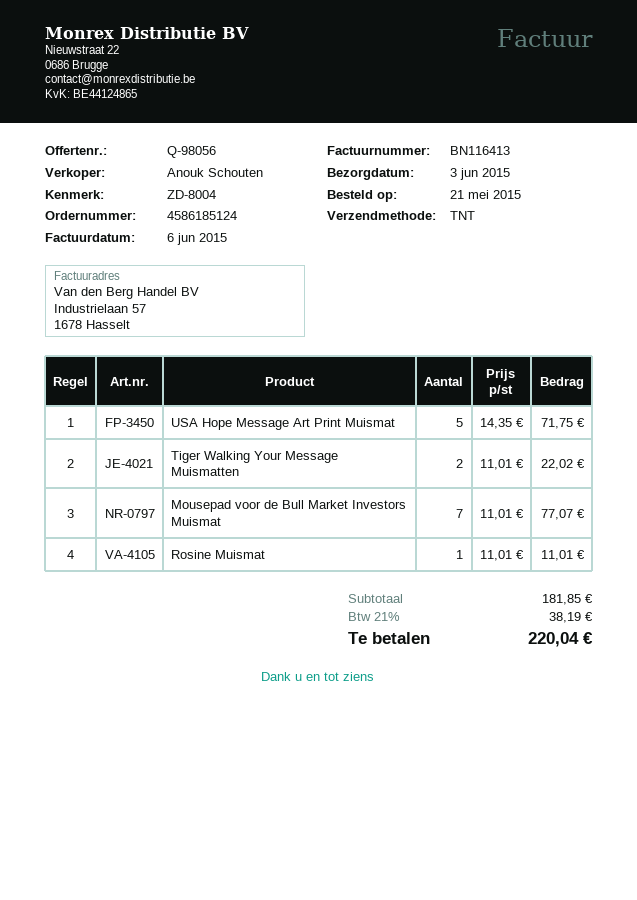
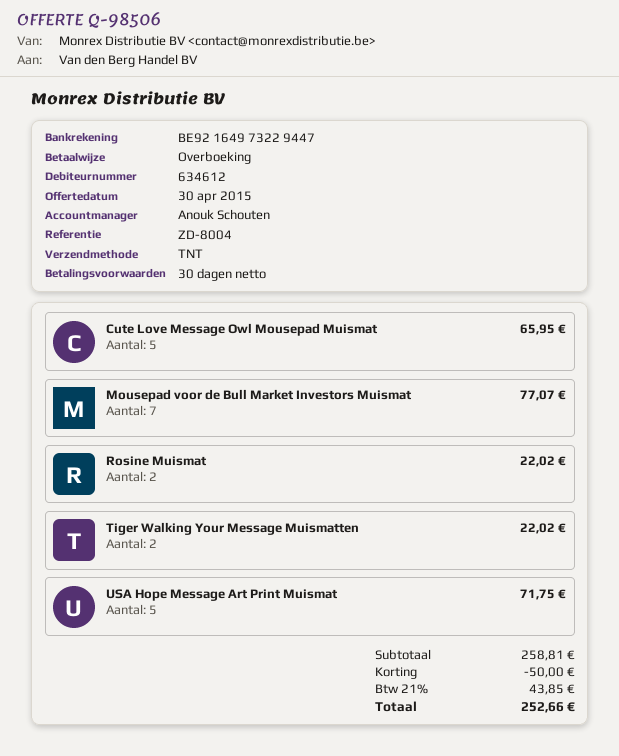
quote number: Q-98056 -> Q-98506
Rosine Muismat: 1 for 11.01 -> 2 for 22.02
Cute Love Message Owl Mousepad Muismat: none -> 5 for 65.95
subtotal: 181.85 -> 258.81
discount: none -> 50.00
tax: 21% = 38.19 -> 21% = 43.85
total: 220.04 -> 252.66

